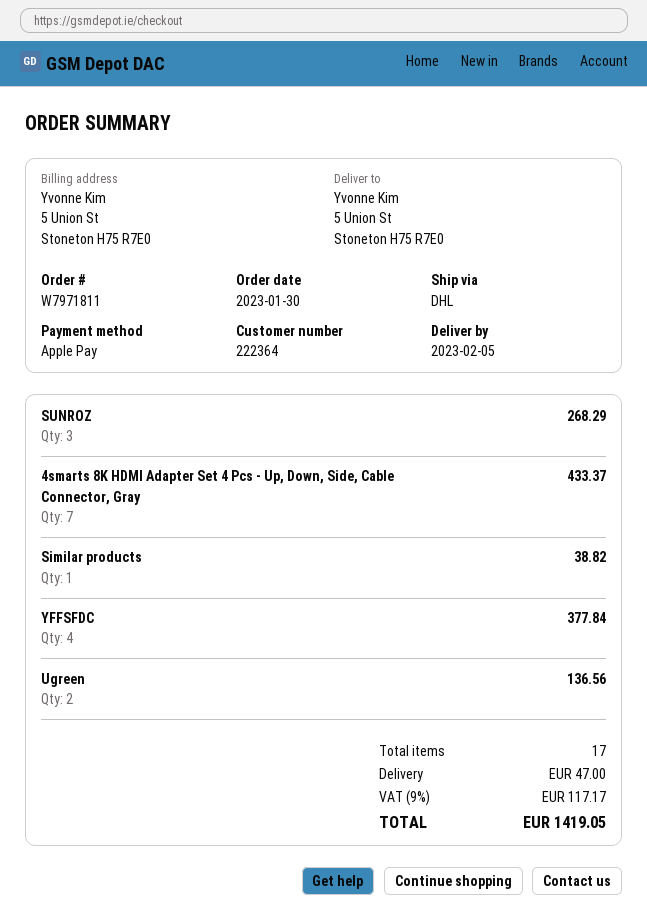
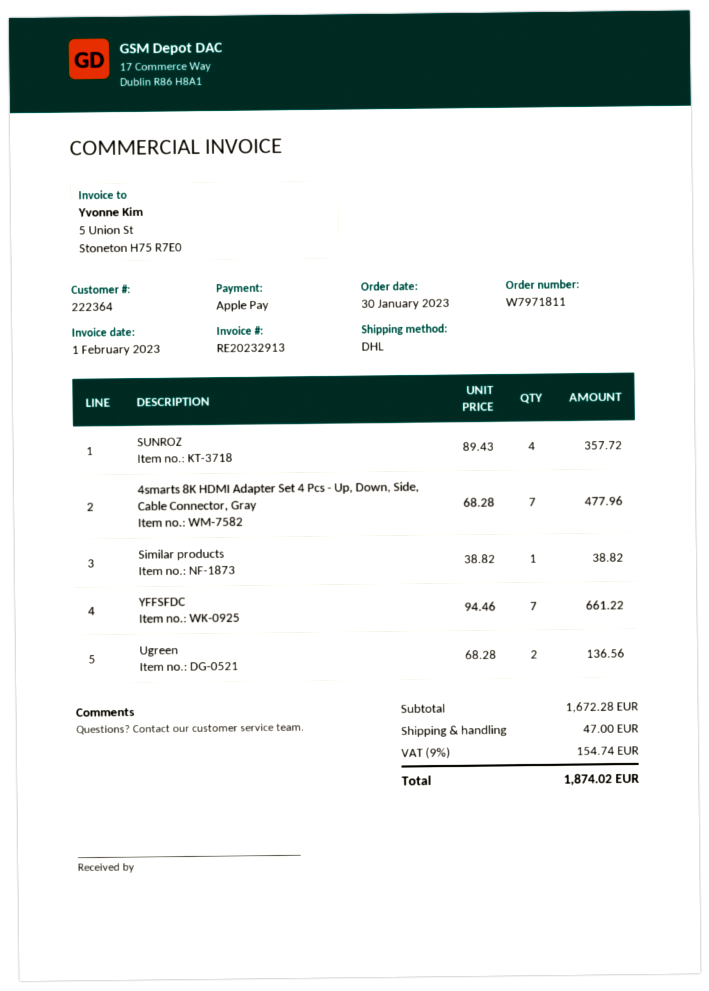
SUNROZ: 3 for 268.29 -> 4 for 357.72
4smarts 8K HDMI Adapter Set 4 Pcs - Up, Down, Side, Cable Connector, Gray: 7 for 433.37 -> 7 for 477.96
YFFSFDC: 4 for 377.84 -> 7 for 661.22
tax: 9% = 117.17 -> 9% = 154.74
total: 1419.05 -> 1874.02

